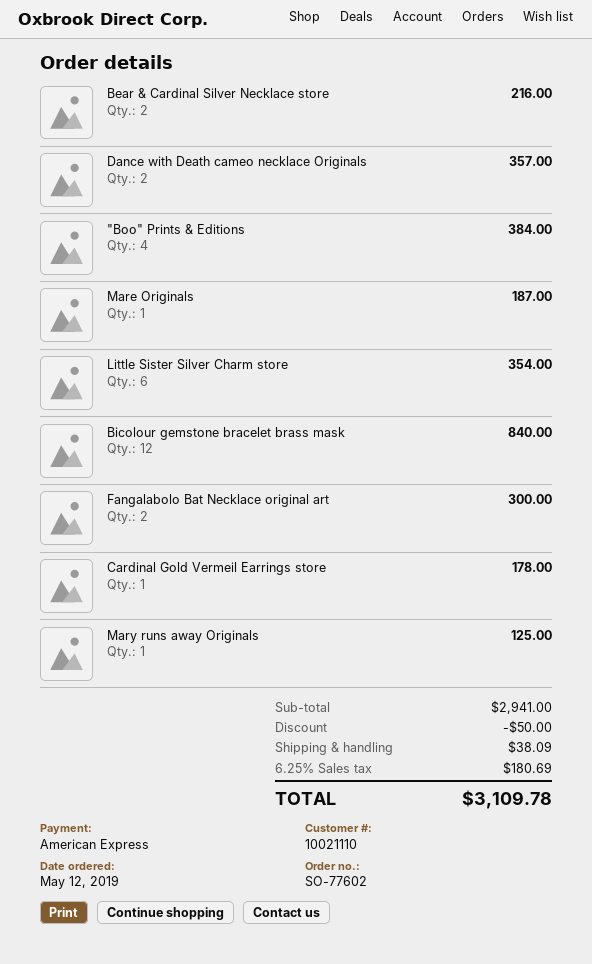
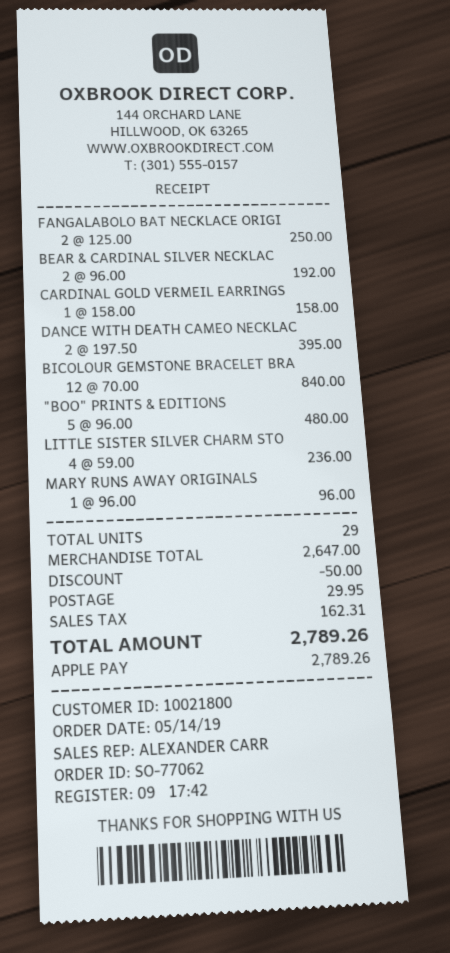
order number: SO-77602 -> SO-77062
order date: 2019-05-12 -> 2019-05-14
customer number: 10021110 -> 10021800
payment method: American Express -> Apple Pay
Bear & Cardinal Silver Necklace store: 2 for 216.00 -> 2 for 192.00
Dance with Death cameo necklace Originals: 2 for 357.00 -> 2 for 395.00
"Boo" Prints & Editions: 4 for 384.00 -> 5 for 480.00
Mare Originals: 1 for 187.00 -> none
Little Sister Silver Charm store: 6 for 354.00 -> 4 for 236.00
Fangalabolo Bat Necklace original art: 2 for 300.00 -> 2 for 250.00
Cardinal Gold Vermeil Earrings store: 1 for 178.00 -> 1 for 158.00
Mary runs away Originals: 1 for 125.00 -> 1 for 96.00
subtotal: 2941.00 -> 2647.00
shipping: 38.09 -> 29.95
tax: 180.69 -> 162.31
total: 3109.78 -> 2789.26

